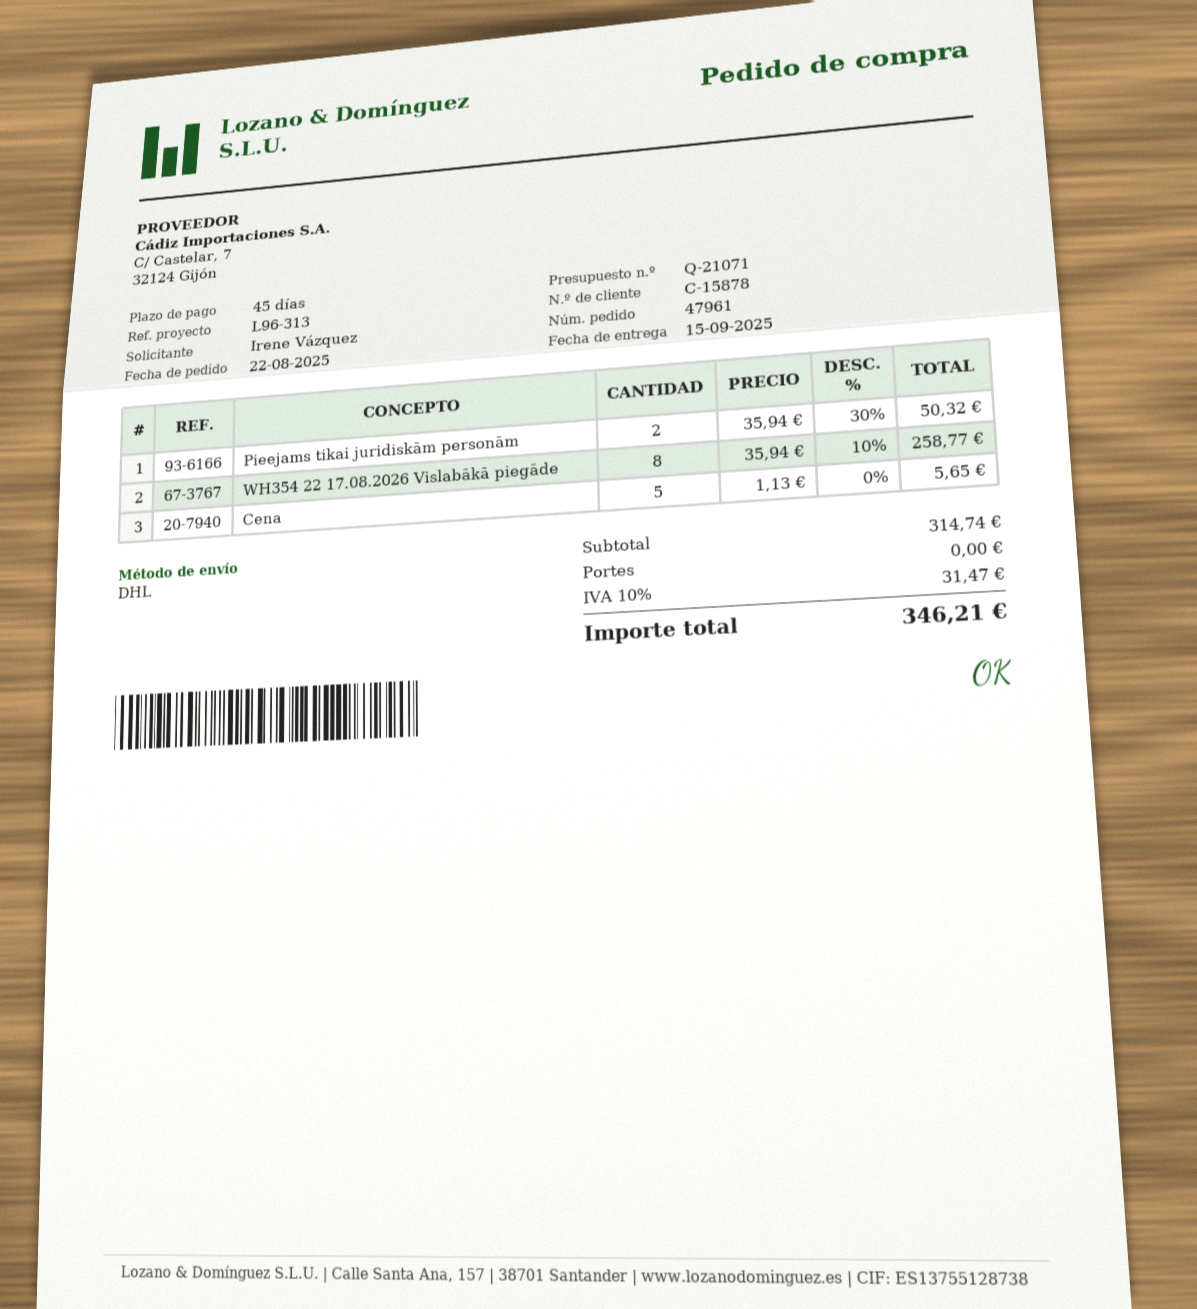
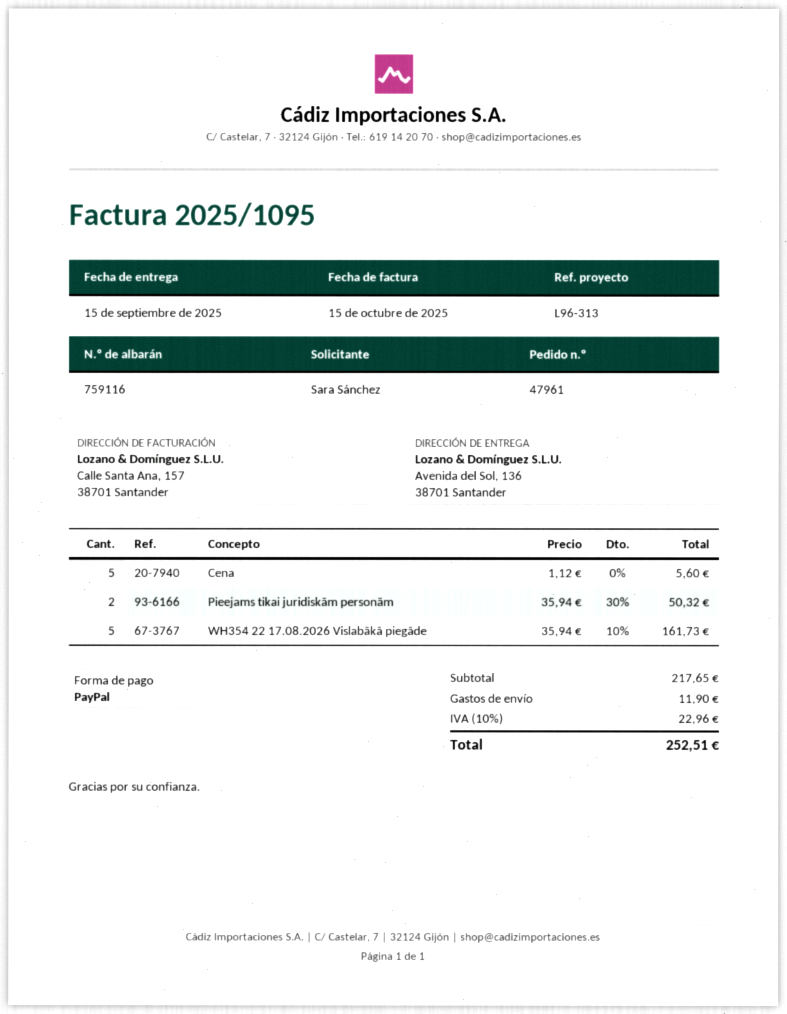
ordered by: Irene Vázquez -> Sara Sánchez
WH354 22 17.08.2026 Vislabākā piegāde: 8 x 35.94 - 10% = 258.77 -> 5 x 35.94 - 10% = 161.73
Cena: 5 x 1.13 = 5.65 -> 5 x 1.12 = 5.60
subtotal: 314.74 -> 217.65
shipping: 0.00 -> 11.90
tax: 10% = 31.47 -> 10% = 22.96
total: 346.21 -> 252.51

